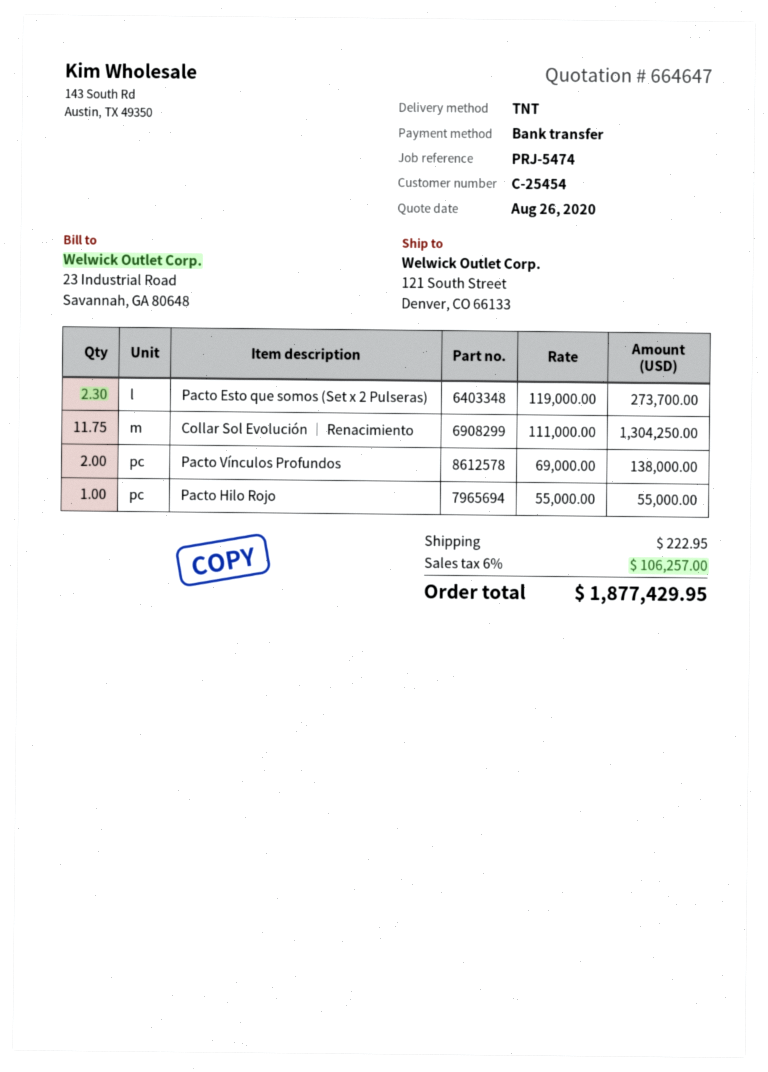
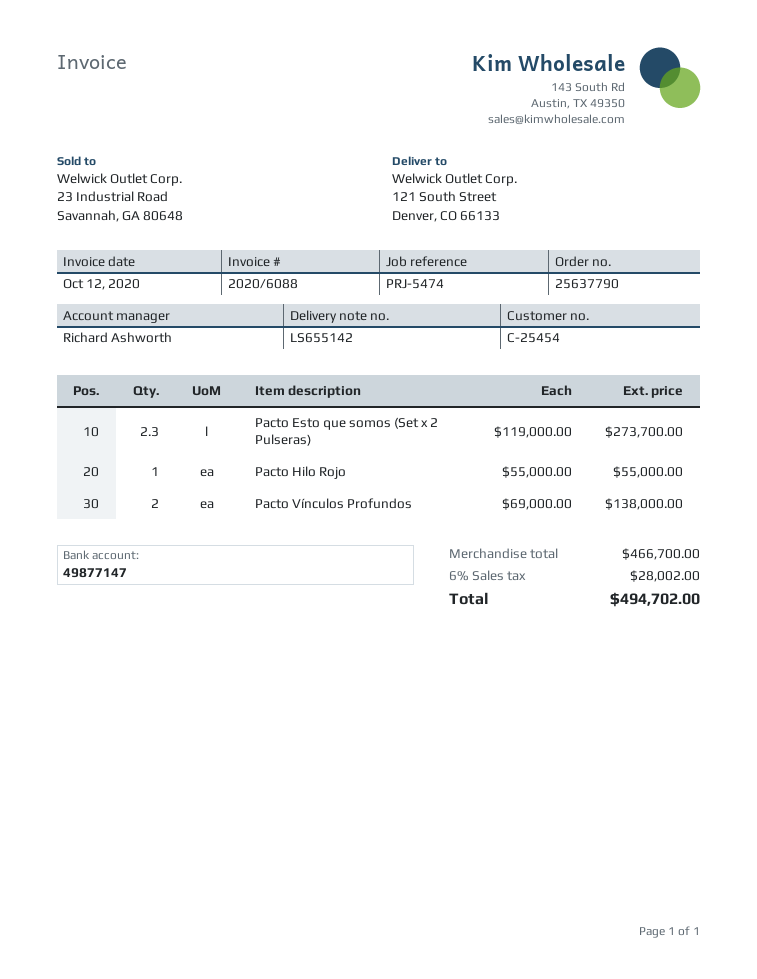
Collar Sol Evolución │ Renacimiento: 11.75 x 111000.00 = 1304250.00 -> none
shipping: 222.95 -> none
tax: 6% = 106257.00 -> 6% = 28002.00
total: 1877429.95 -> 494702.00

